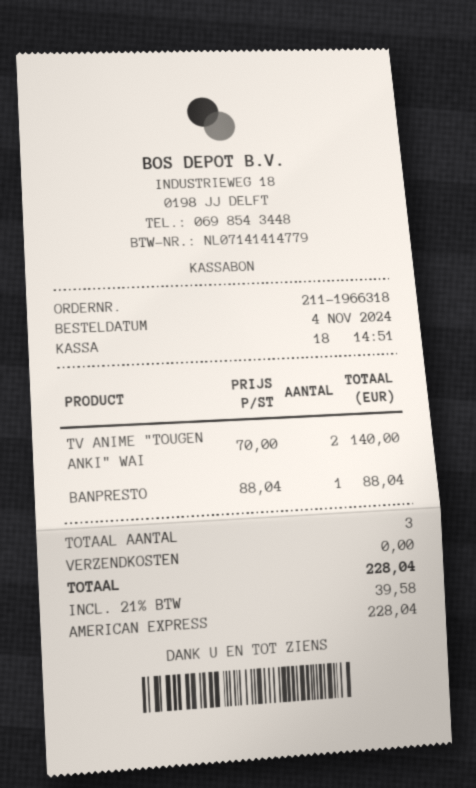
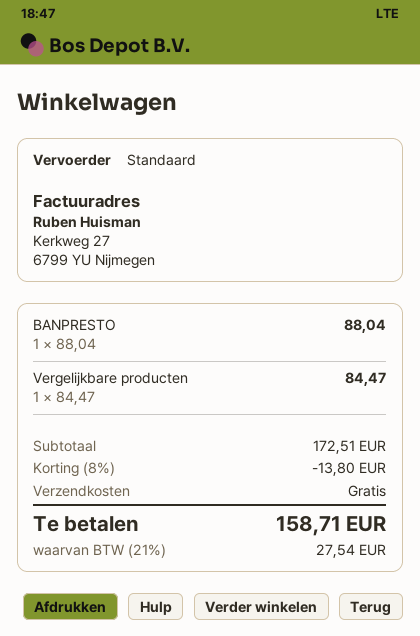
TV ANIME "TOUGEN ANKI" WAI: 2 x 70.00 = 140.00 -> none
Vergelijkbare producten: none -> 1 x 84.47 = 84.47
discount: none -> 8% = 13.80
tax: 21% = 39.58 -> 21% = 27.54
total: 228.04 -> 158.71

